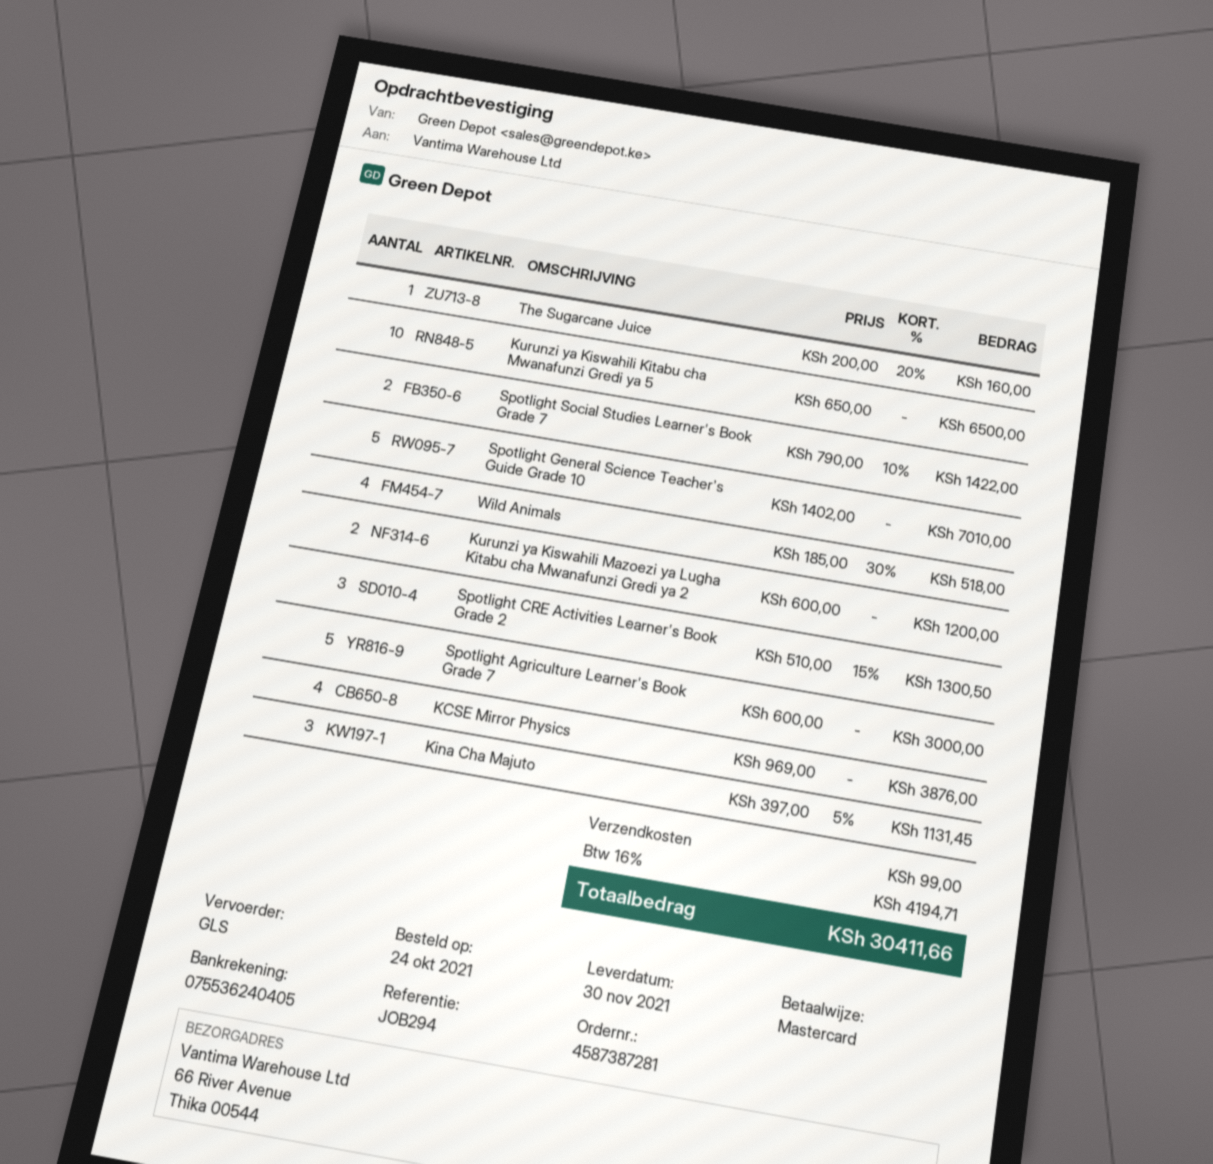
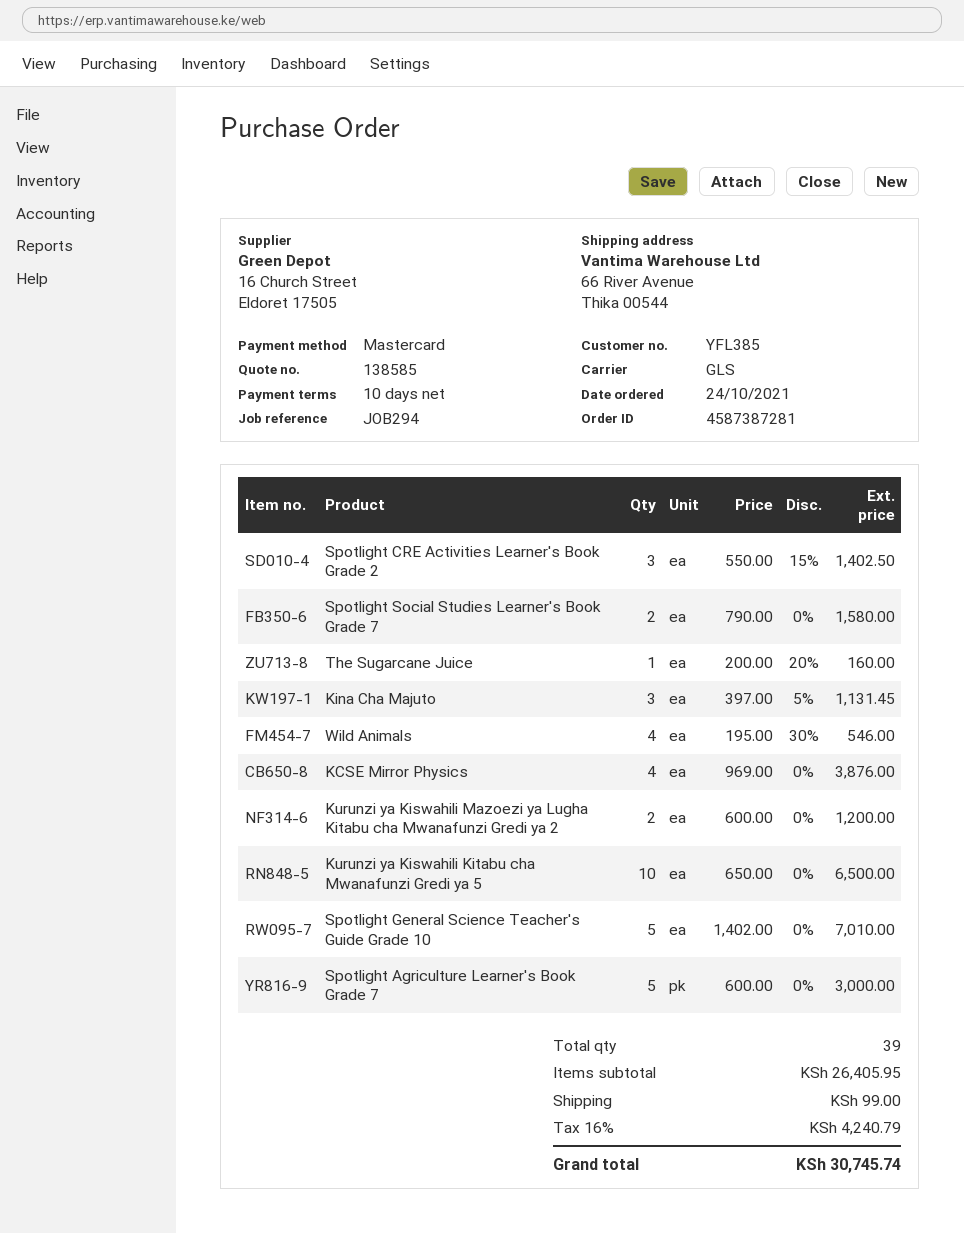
Spotlight Social Studies Learner's Book Grade 7: 2 x 790.00 - 10% = 1422.00 -> 2 x 790.00 = 1580.00
Wild Animals: 4 x 185.00 - 30% = 518.00 -> 4 x 195.00 - 30% = 546.00
Spotlight CRE Activities Learner's Book Grade 2: 3 x 510.00 - 15% = 1300.50 -> 3 x 550.00 - 15% = 1402.50
tax: 16% = 4194.71 -> 16% = 4240.79
total: 30411.66 -> 30745.74

